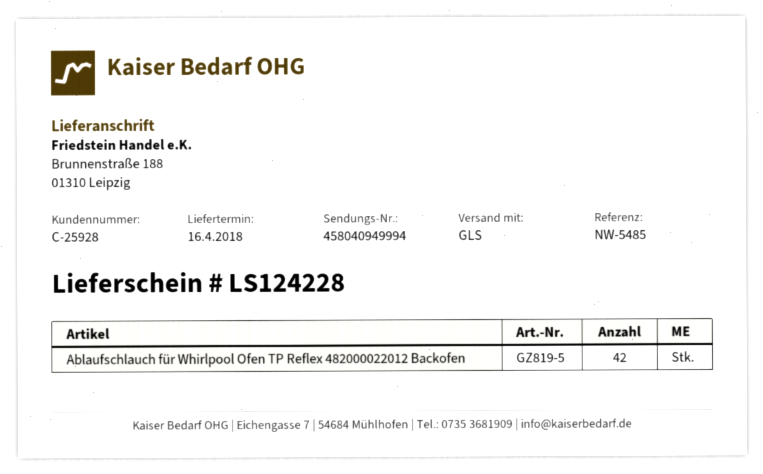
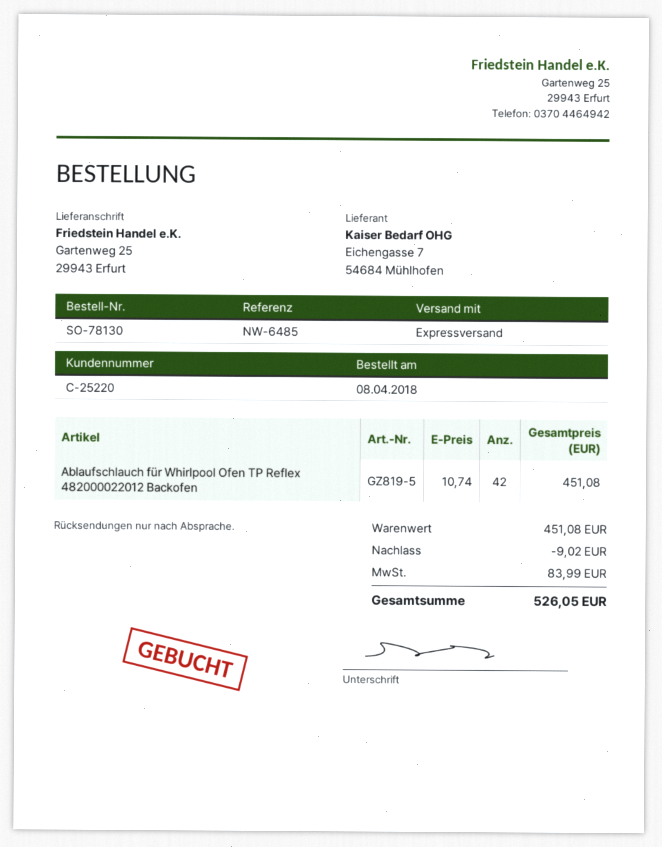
customer number: C-25928 -> C-25220
reference: NW-5485 -> NW-6485
shipping method: GLS -> express
ship to: Brunnenstraße 188, 01310 Leipzig -> Gartenweg 25, 29943 Erfurt

